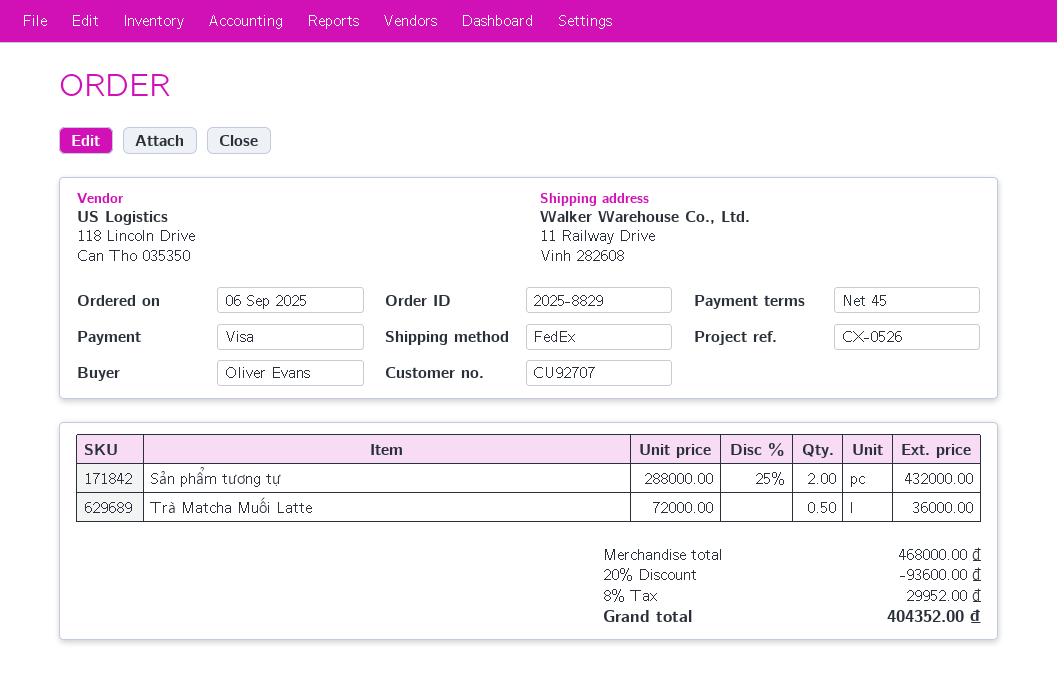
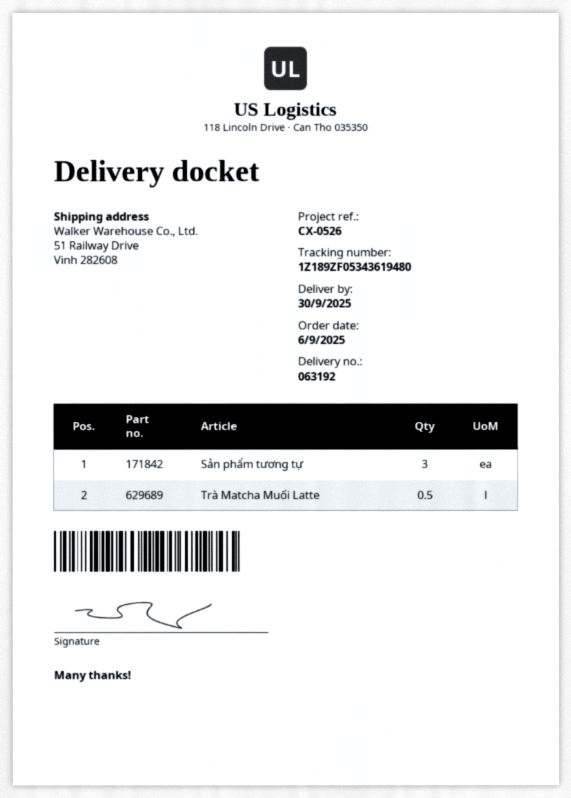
ship to: 11 Railway Drive, Vinh 282608 -> 51 Railway Drive, Vinh 282608
Sản phẩm tương tự: 2 -> 3

